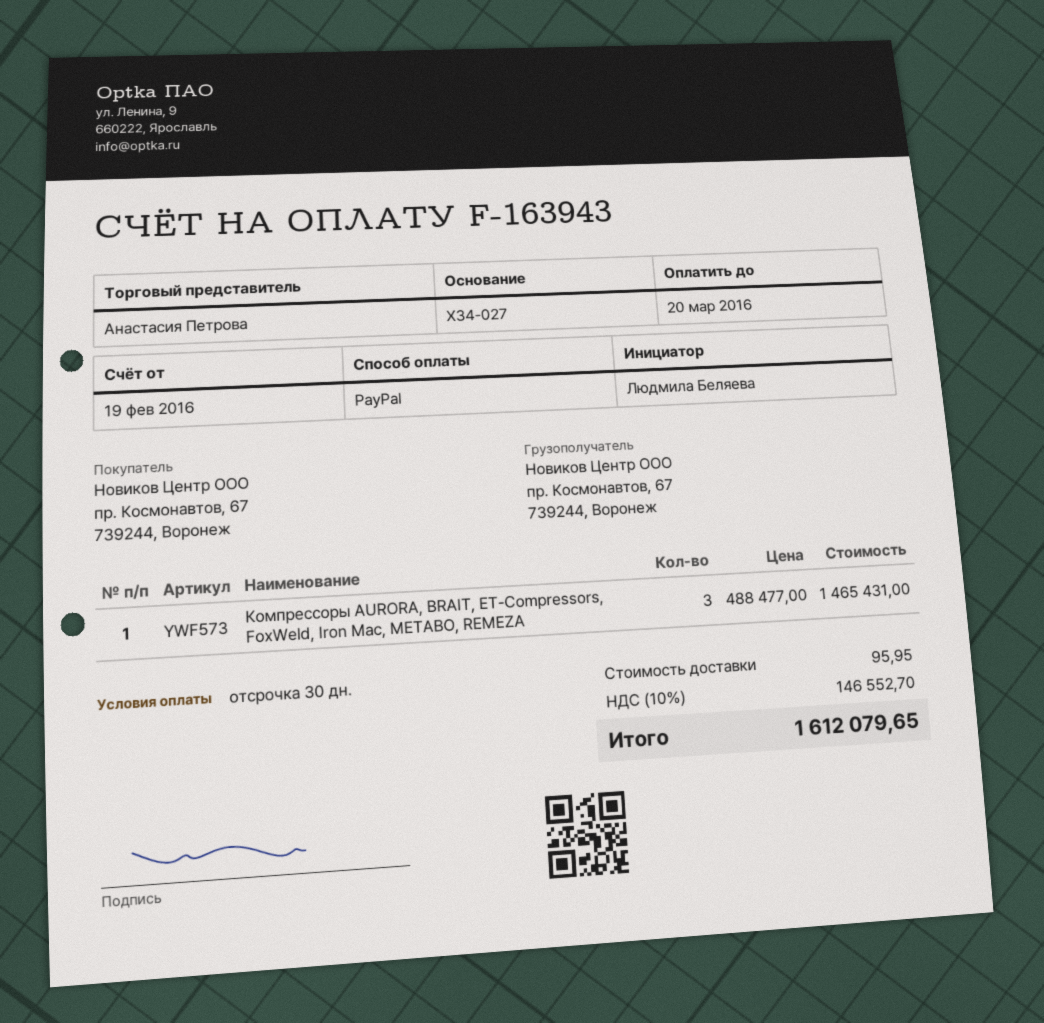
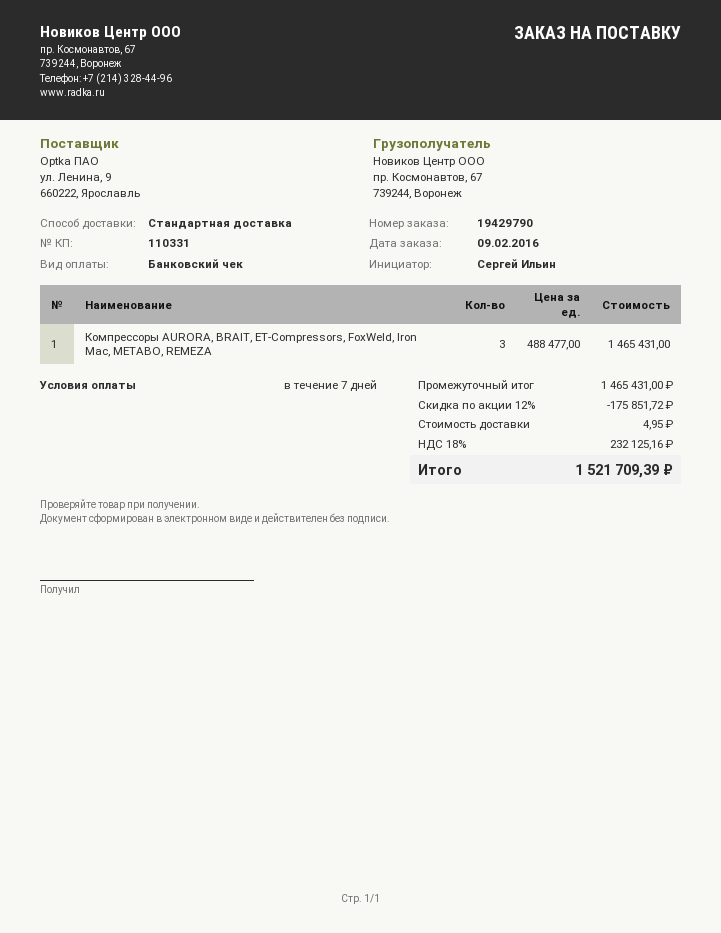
payment terms: 30 days -> 7 days
ordered by: Людмила Беляева -> Сергей Ильин
payment method: PayPal -> cheque
discount: none -> 12% = 175851.72
shipping: 95.95 -> 4.95
tax: 10% = 146552.70 -> 18% = 232125.16
total: 1612079.65 -> 1521709.39

